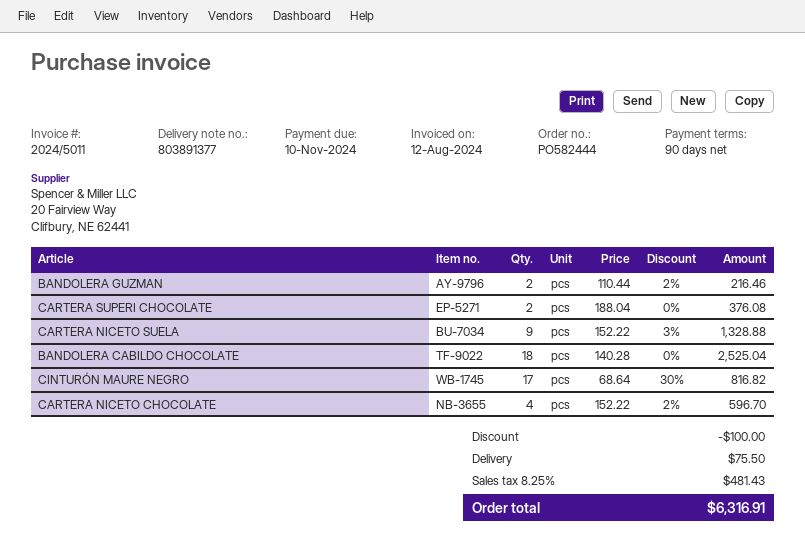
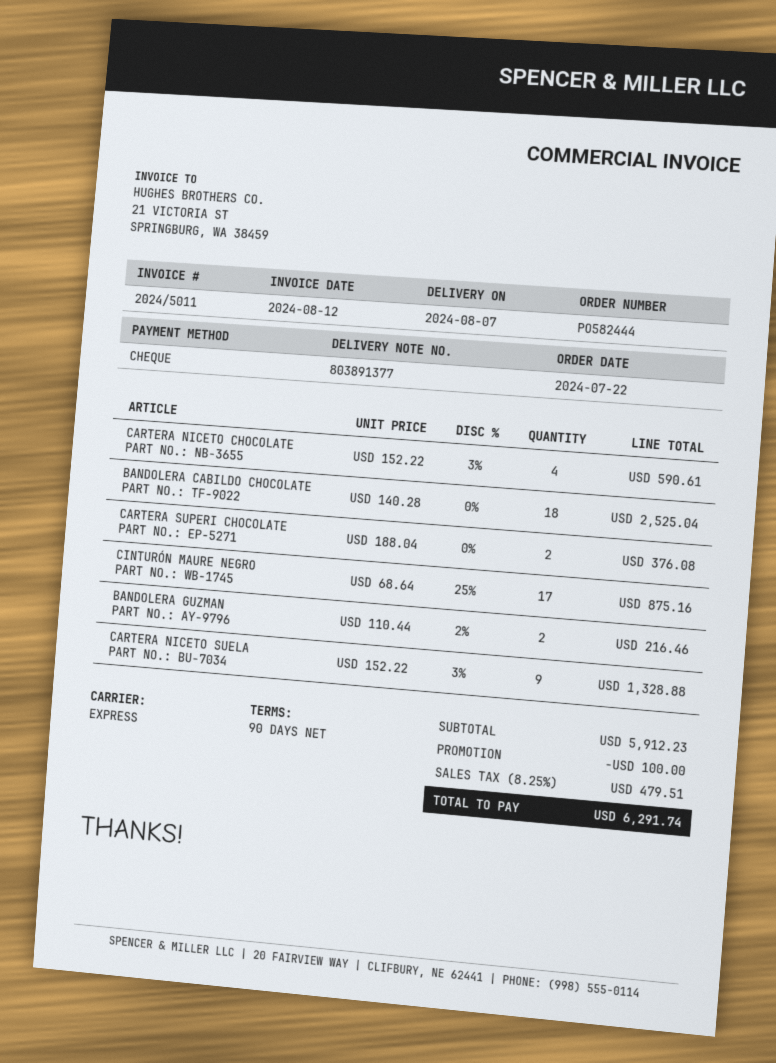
CINTURÓN MAURE NEGRO: 17 x 68.64 - 30% = 816.82 -> 17 x 68.64 - 25% = 875.16
CARTERA NICETO CHOCOLATE: 4 x 152.22 - 2% = 596.70 -> 4 x 152.22 - 3% = 590.61
shipping: 75.50 -> none
tax: 8.25% = 481.43 -> 8.25% = 479.51
total: 6316.91 -> 6291.74

